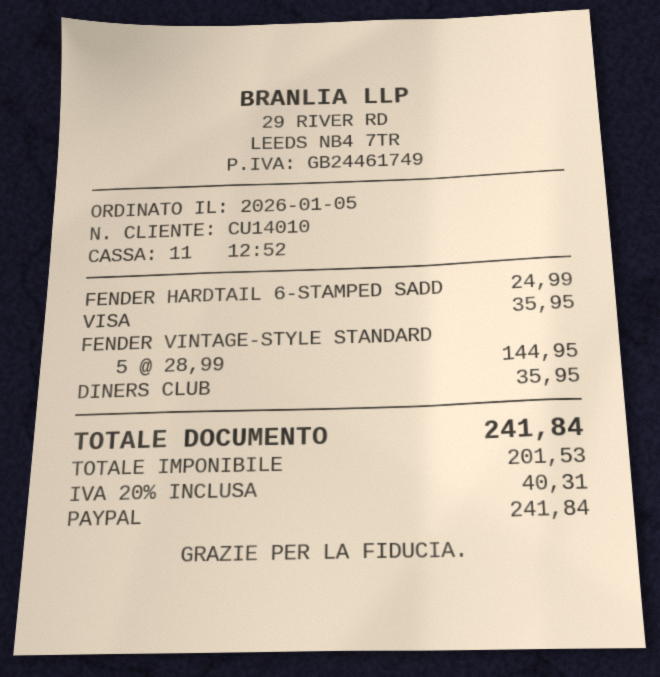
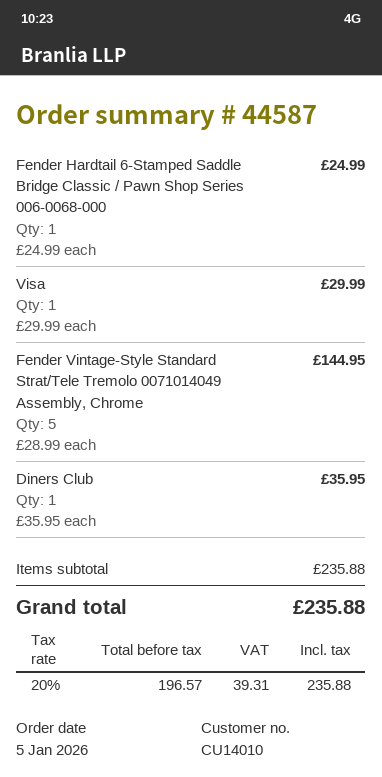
VISA: 1 x 35.95 = 35.95 -> 1 x 29.99 = 29.99
net: 201.53 -> 196.57
tax: 20% = 40.31 -> 20% = 39.31
total: 241.84 -> 235.88

